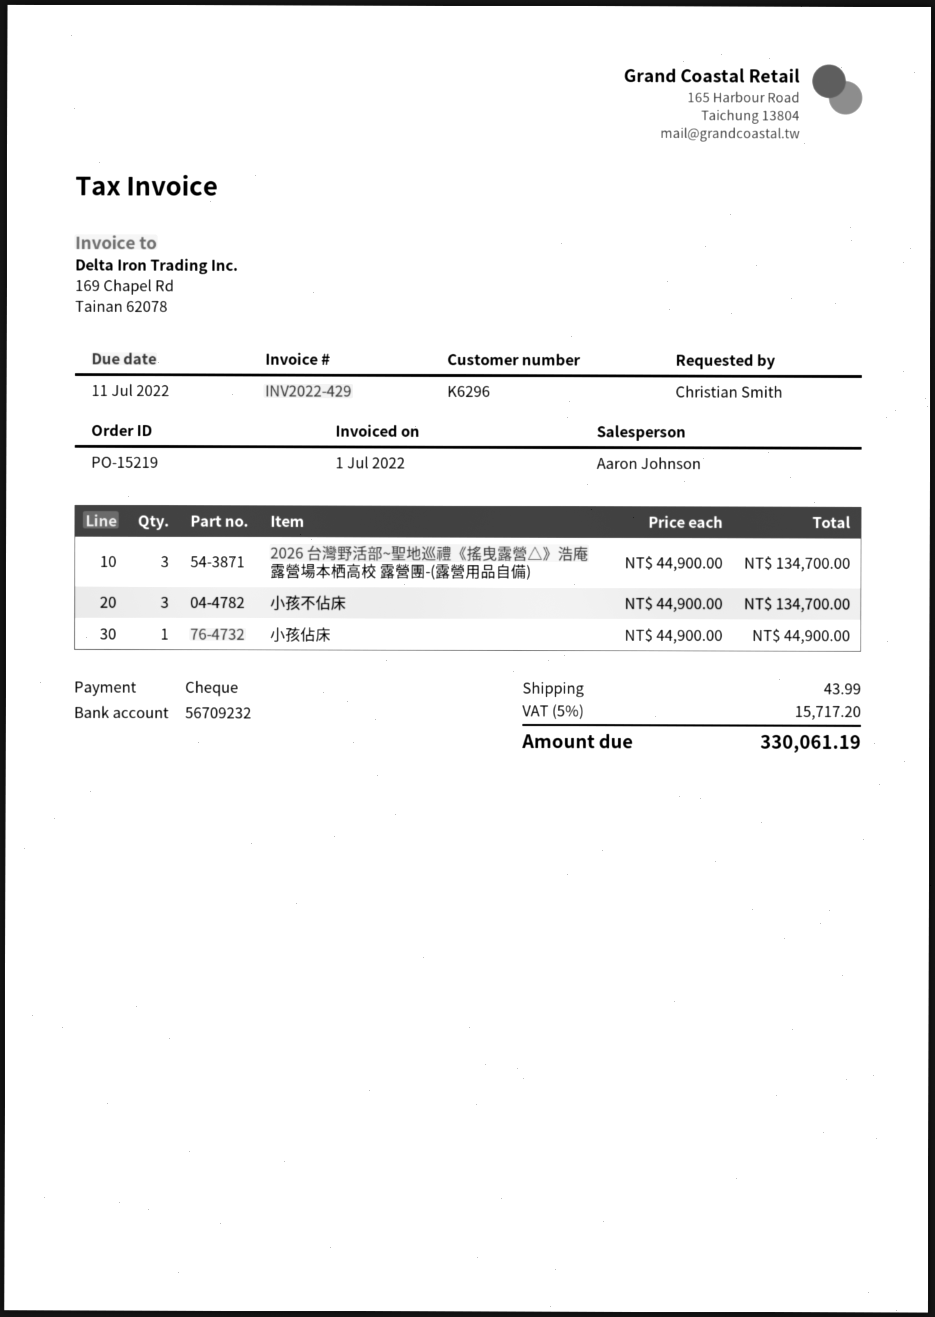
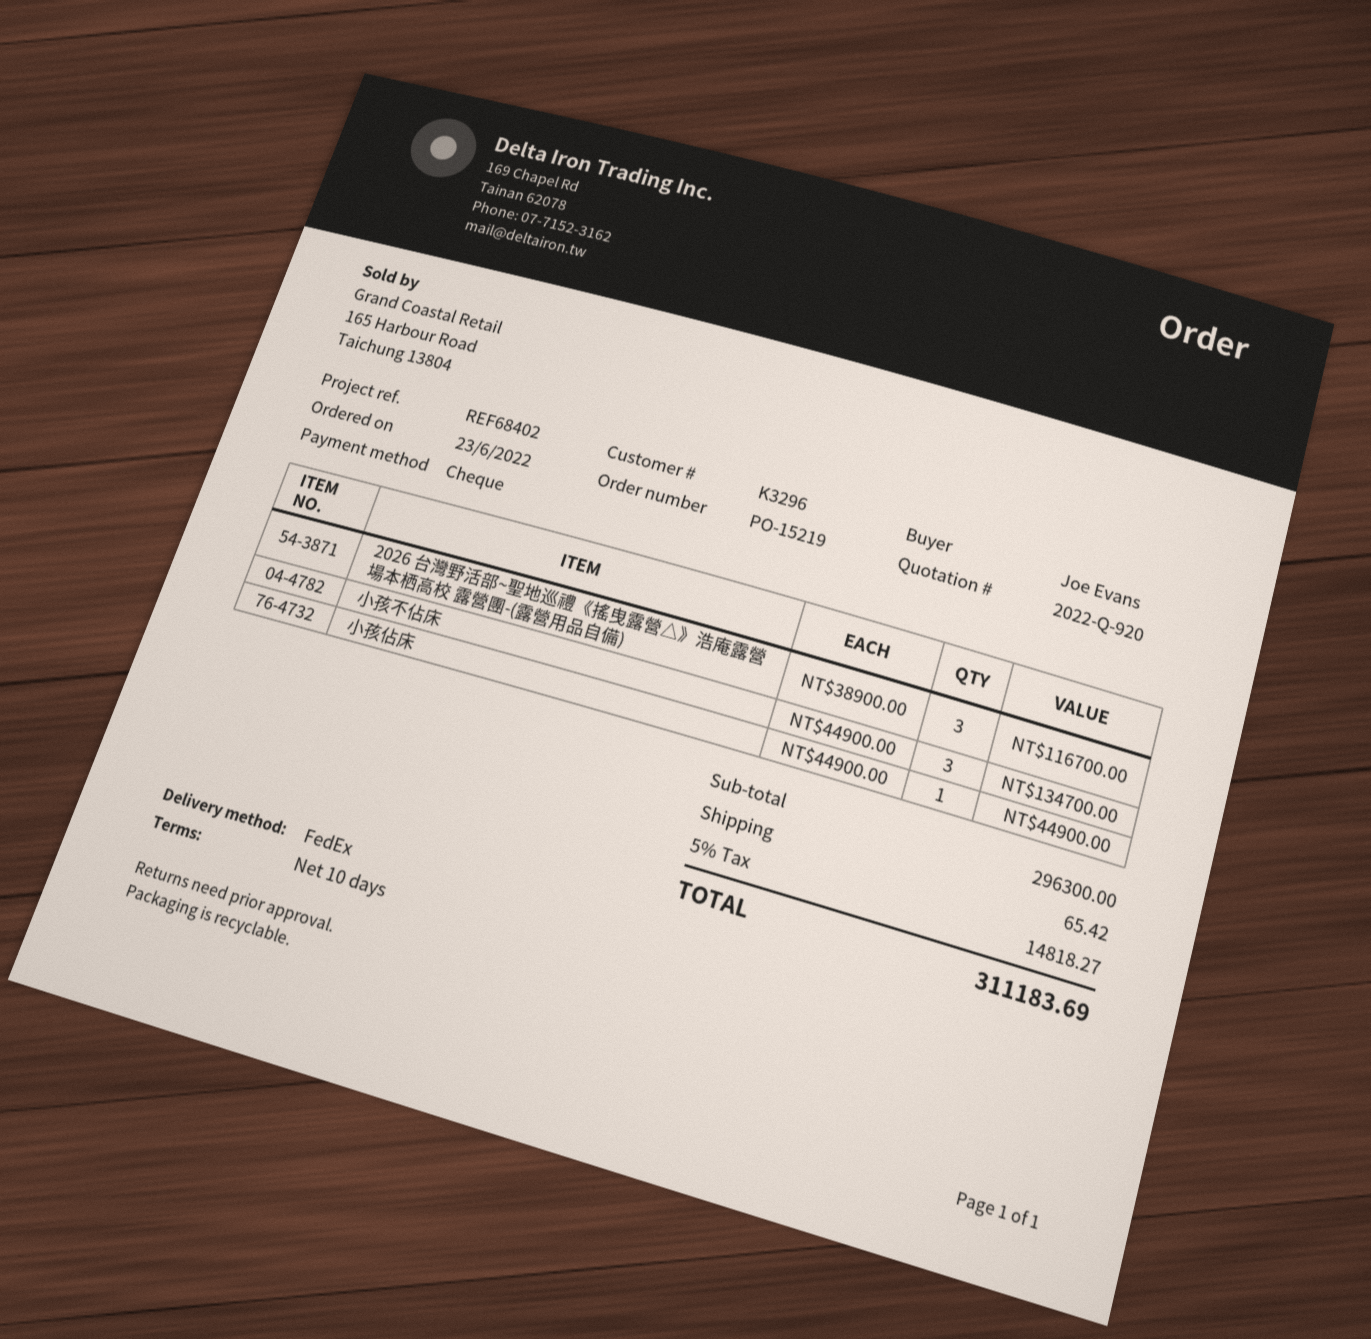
customer number: K6296 -> K3296
ordered by: Christian Smith -> Joe Evans
2026 台灣野活部~聖地巡禮《搖曳露營△》浩庵露營場本栖高校 露營團-(露營用品自備): 3 x 44900.00 = 134700.00 -> 3 x 38900.00 = 116700.00
shipping: 43.99 -> 65.42
tax: 5% = 15717.20 -> 5% = 14818.27
total: 330061.19 -> 311183.69

